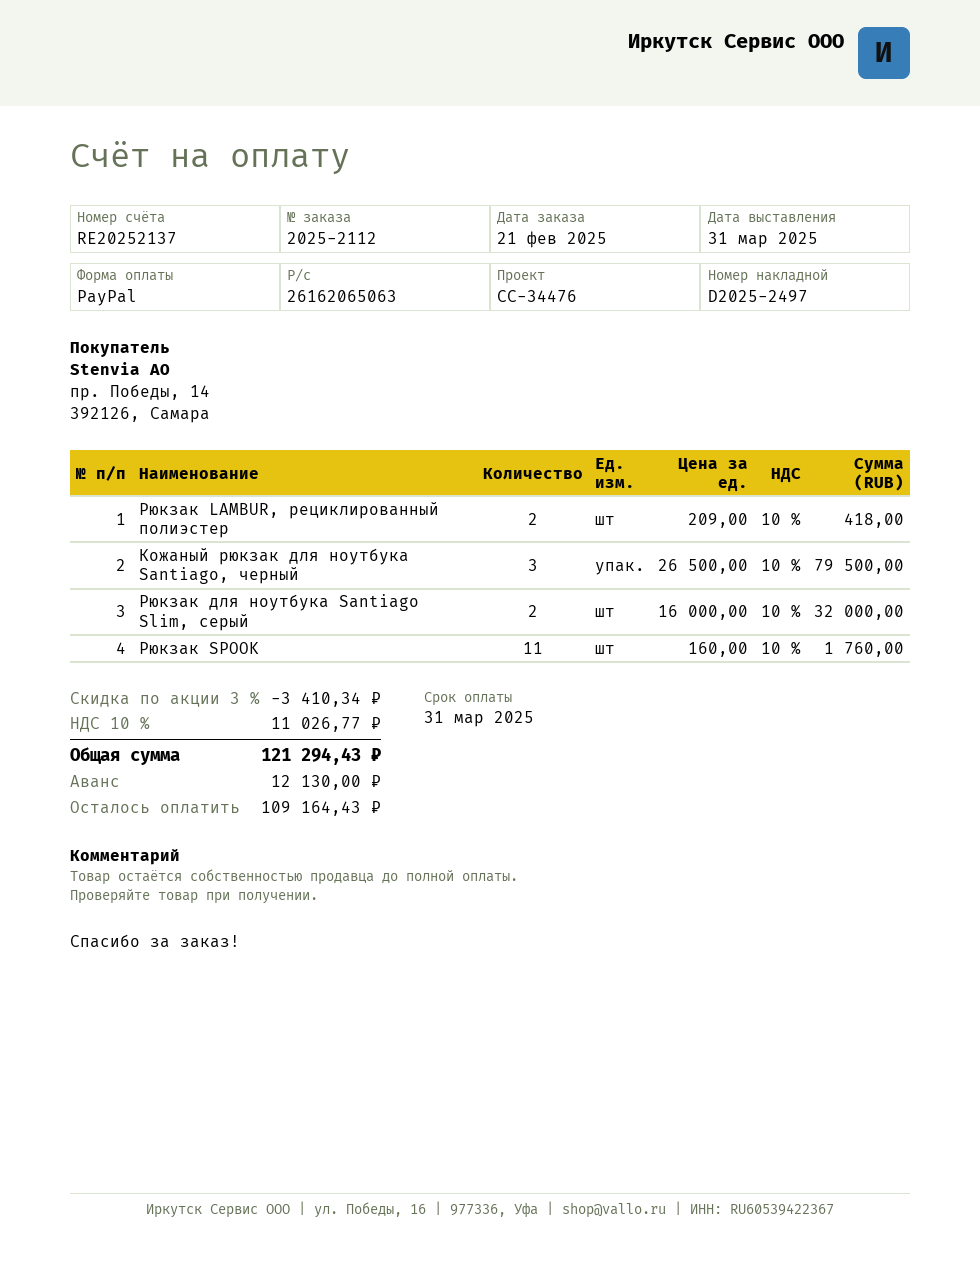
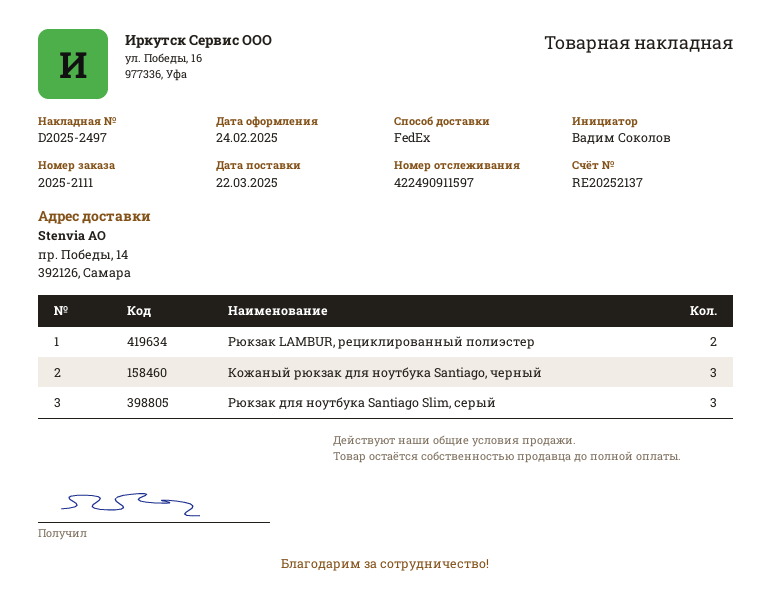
order number: 2025-2112 -> 2025-2111
order date: 2025-02-21 -> 2025-02-24
Рюкзак для ноутбука Santiago Slim, серый: 2 -> 3
Рюкзак SPOOK: 11 -> none

